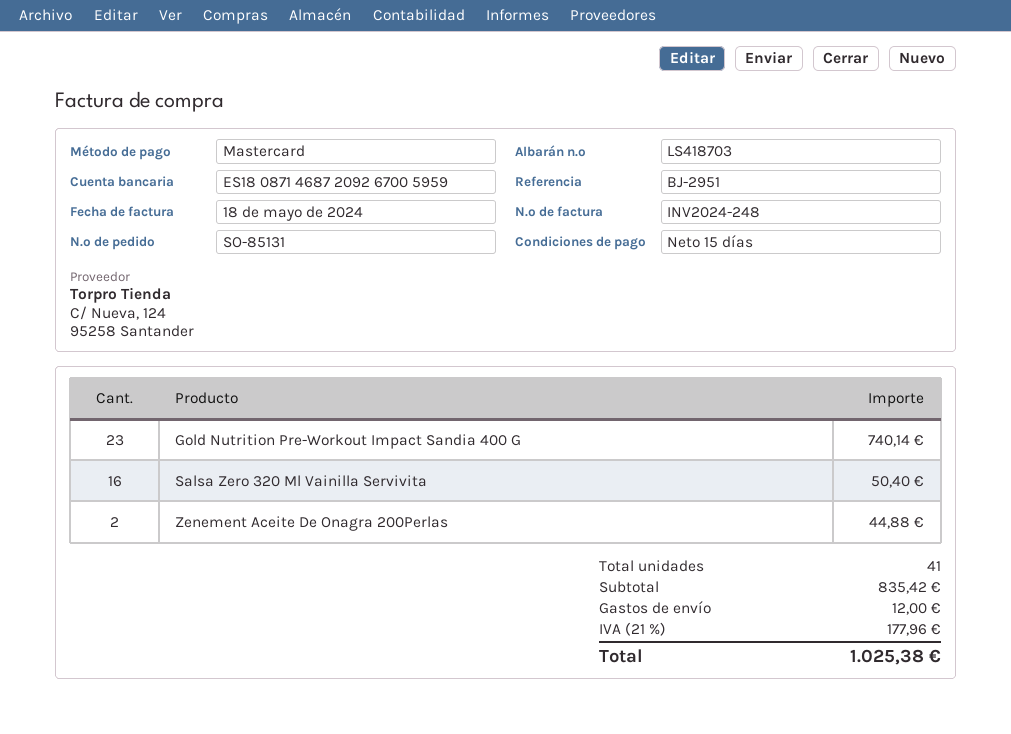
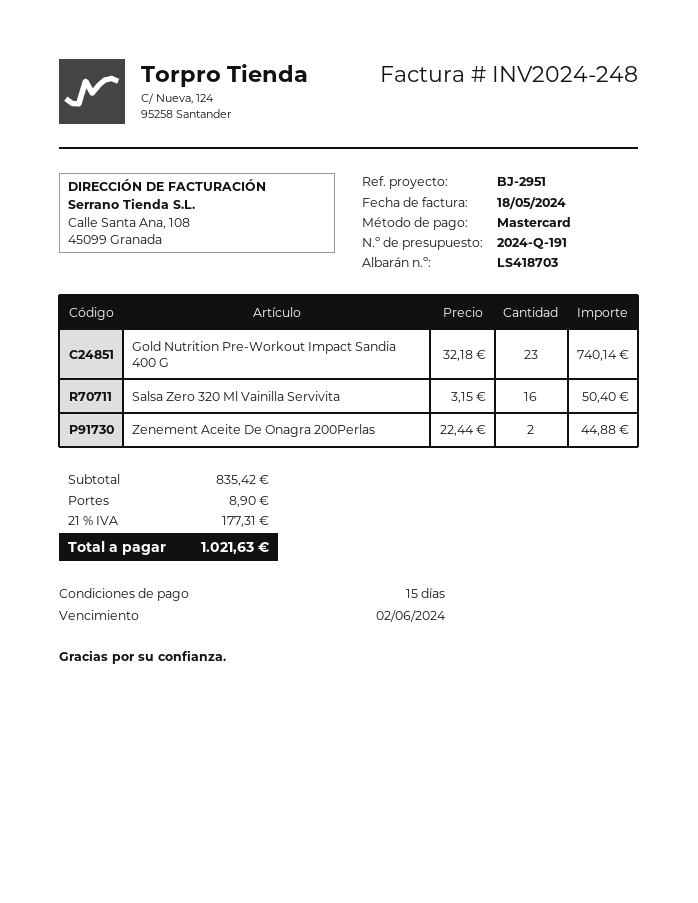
shipping: 12.00 -> 8.90
tax: 21% = 177.96 -> 21% = 177.31
total: 1025.38 -> 1021.63

